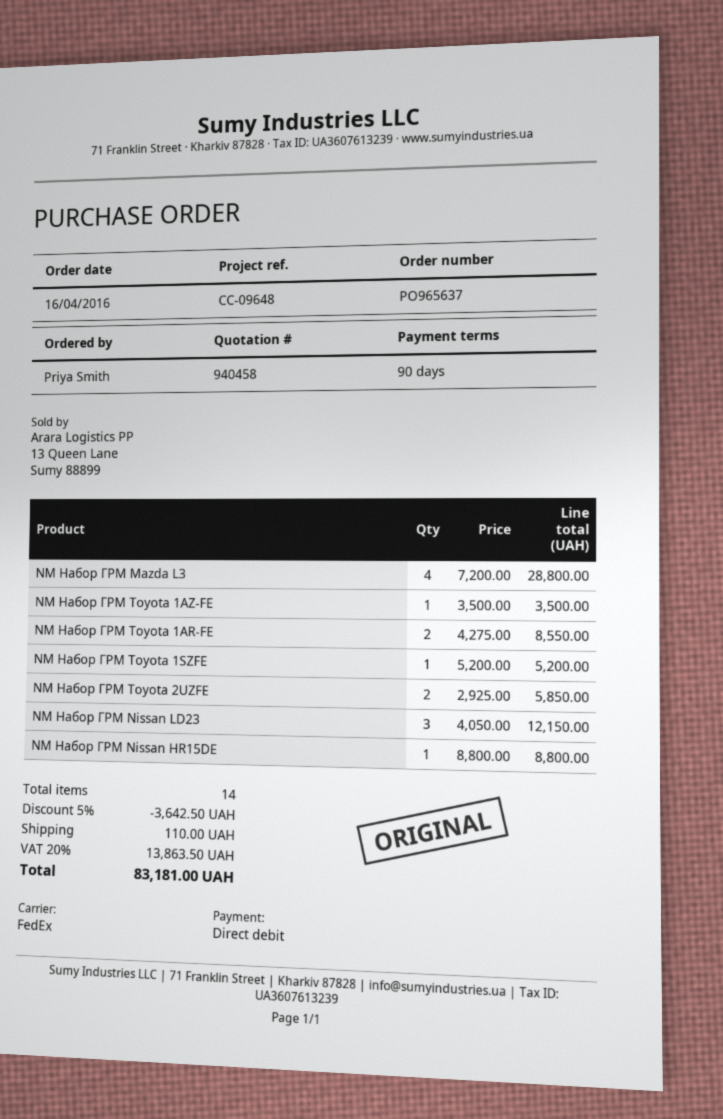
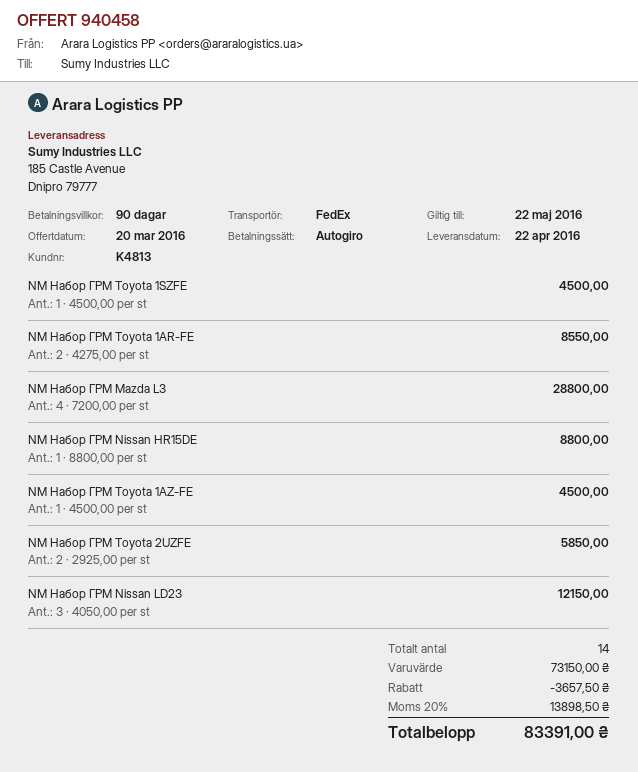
NM Набор ГРМ Toyota 1AZ-FE: 1 x 3500.00 = 3500.00 -> 1 x 4500.00 = 4500.00
NM Набор ГРМ Toyota 1SZFE: 1 x 5200.00 = 5200.00 -> 1 x 4500.00 = 4500.00
discount: 3642.50 -> 3657.50
shipping: 110.00 -> none
tax: 20% = 13863.50 -> 20% = 13898.50
total: 83181.00 -> 83391.00

